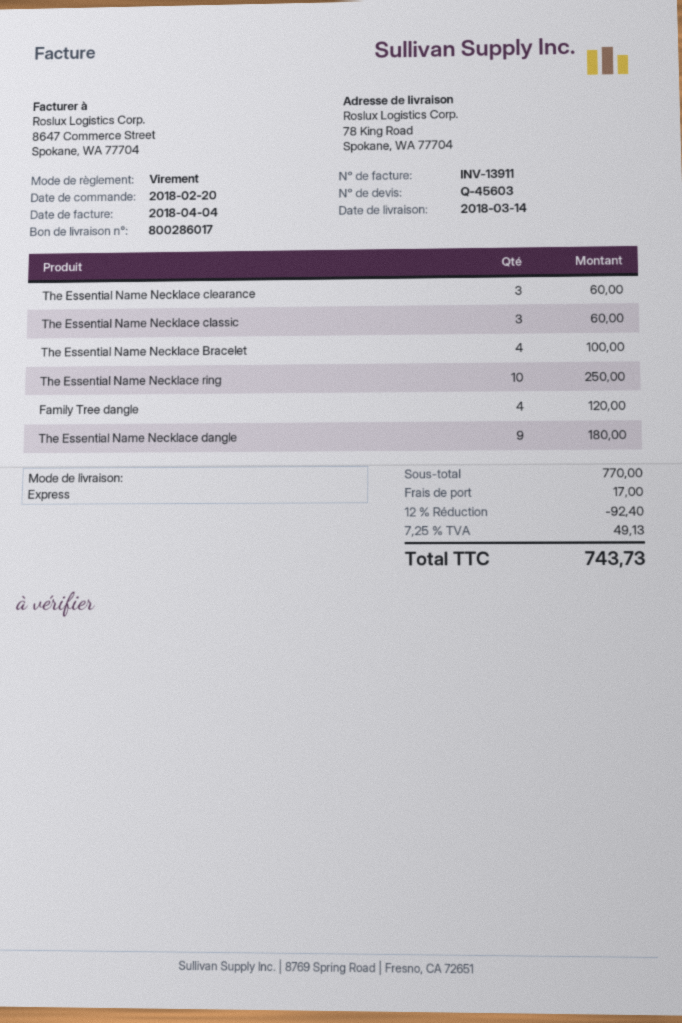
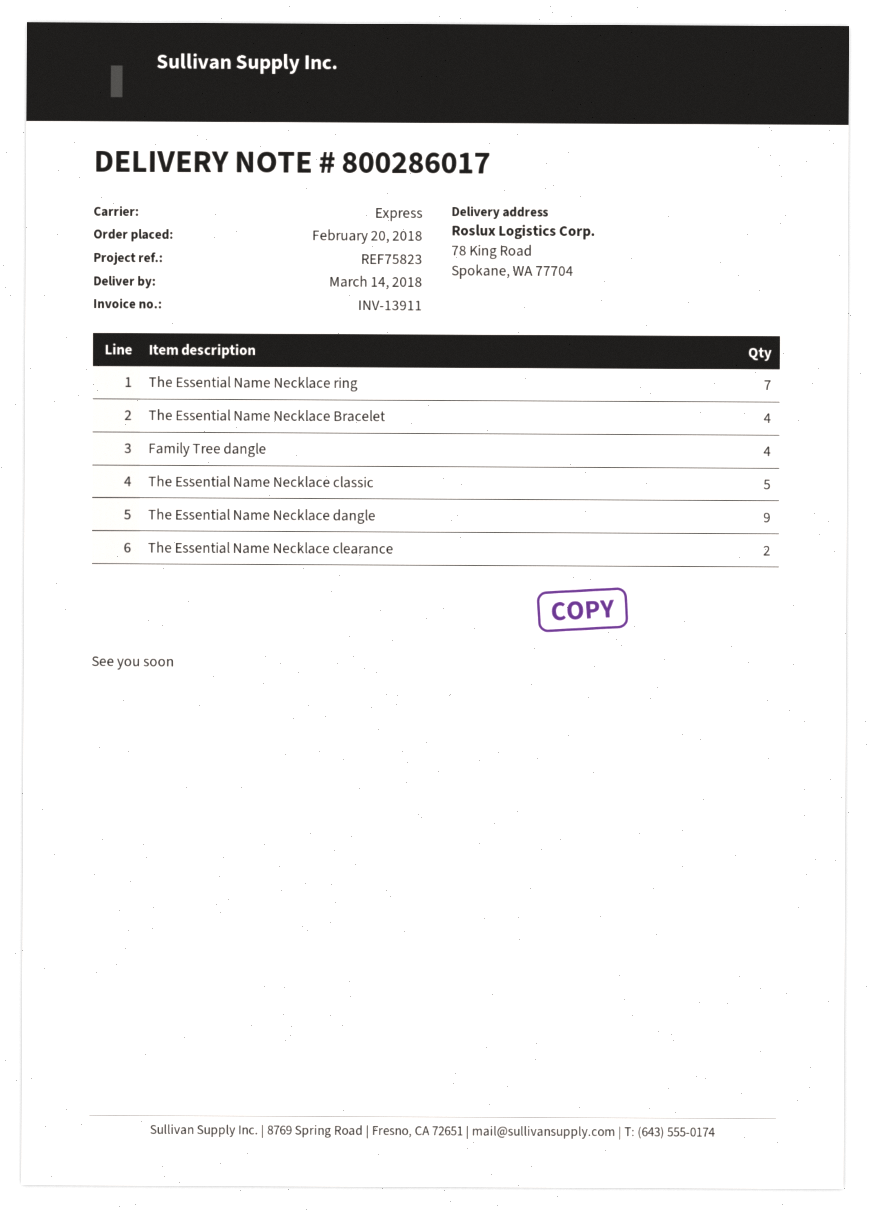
The Essential Name Necklace clearance: 3 -> 2
The Essential Name Necklace classic: 3 -> 5
The Essential Name Necklace ring: 10 -> 7

